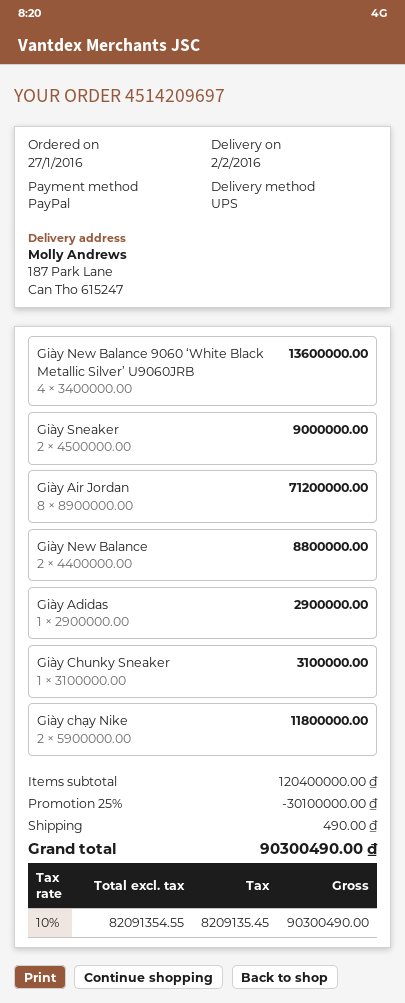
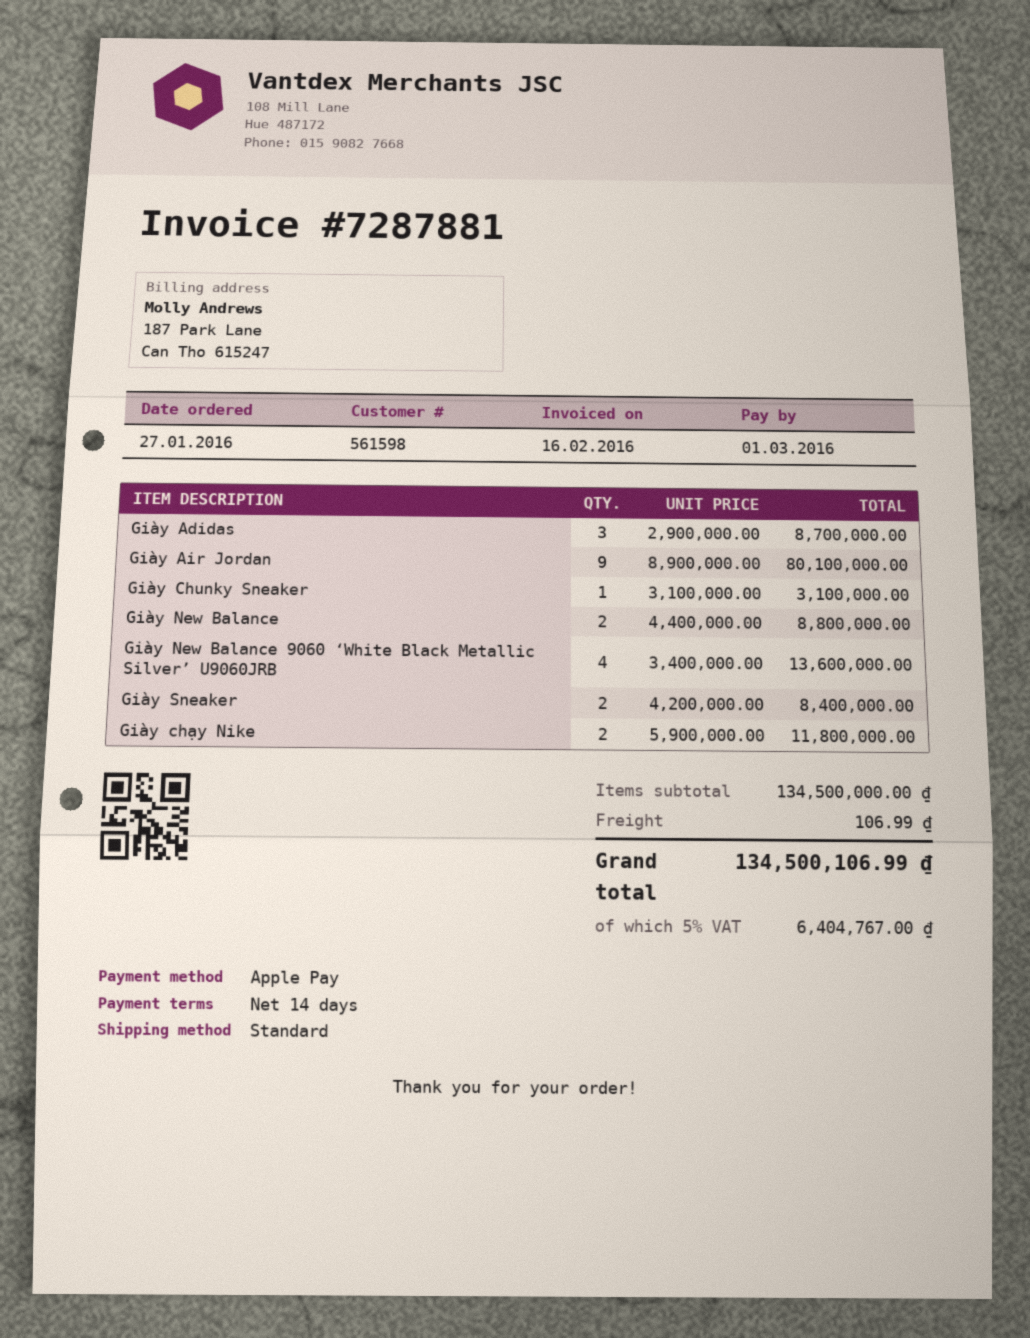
payment method: PayPal -> Apple Pay
shipping method: UPS -> standard
Giày Sneaker: 2 x 4500000.00 = 9000000.00 -> 2 x 4200000.00 = 8400000.00
Giày Air Jordan: 8 x 8900000.00 = 71200000.00 -> 9 x 8900000.00 = 80100000.00
Giày Adidas: 1 x 2900000.00 = 2900000.00 -> 3 x 2900000.00 = 8700000.00
subtotal: 120400000.00 -> 134500000.00
discount: 25% = 30100000.00 -> none
shipping: 490.00 -> 106.99
tax: 10% = 8209135.45 -> 5% = 6404767.00
total: 90300490.00 -> 134500106.99

